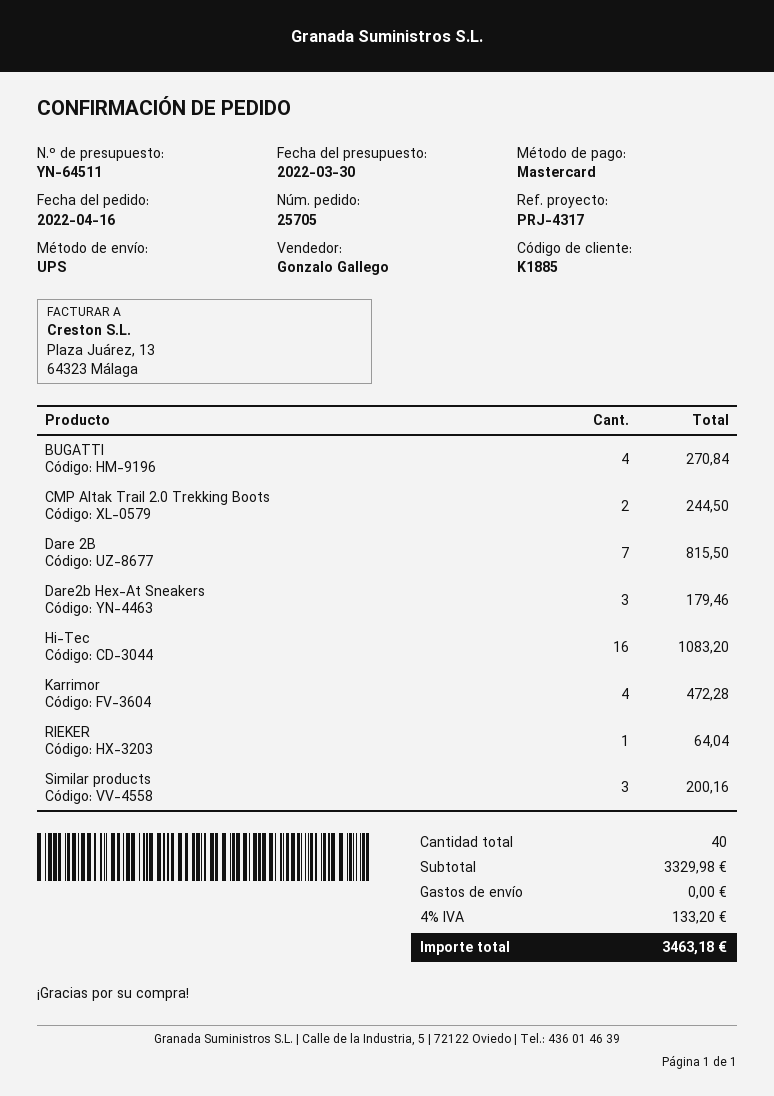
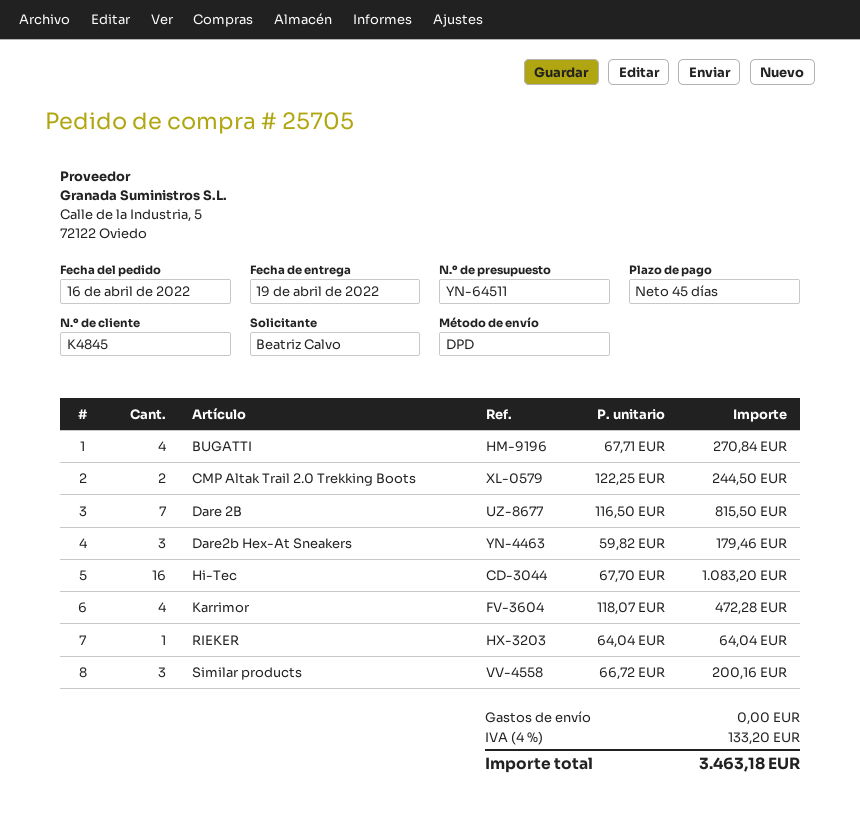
customer number: K1885 -> K4845
shipping method: UPS -> DPD

